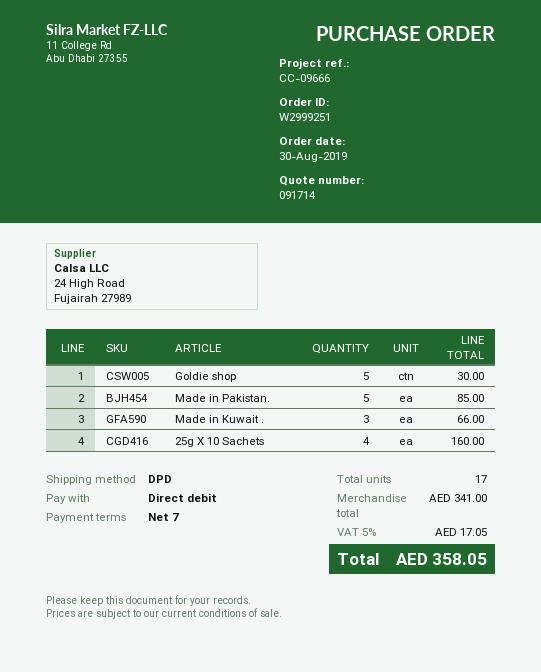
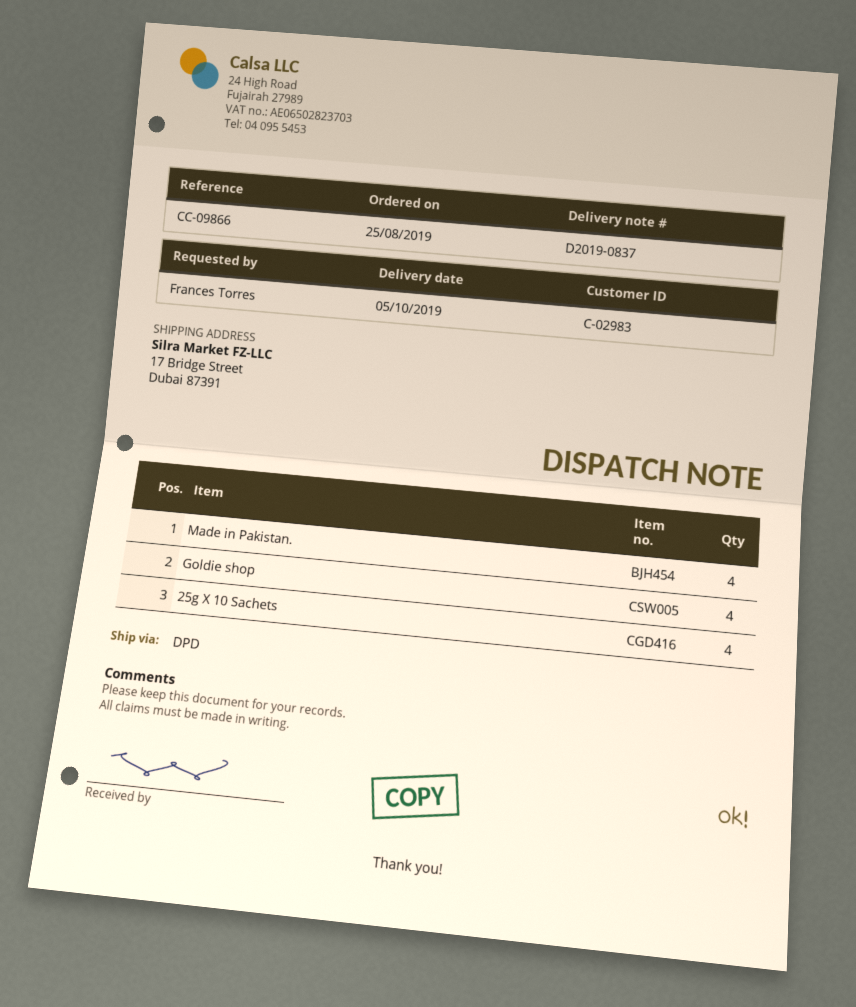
order date: 2019-08-30 -> 2019-08-25
reference: CC-09666 -> CC-09866
Goldie shop: 5 -> 4
Made in Pakistan.: 5 -> 4
Made in Kuwait .: 3 -> none

